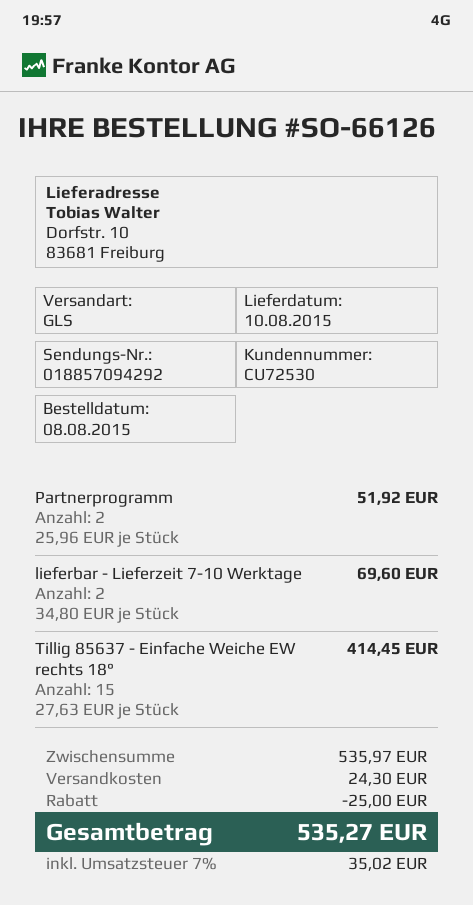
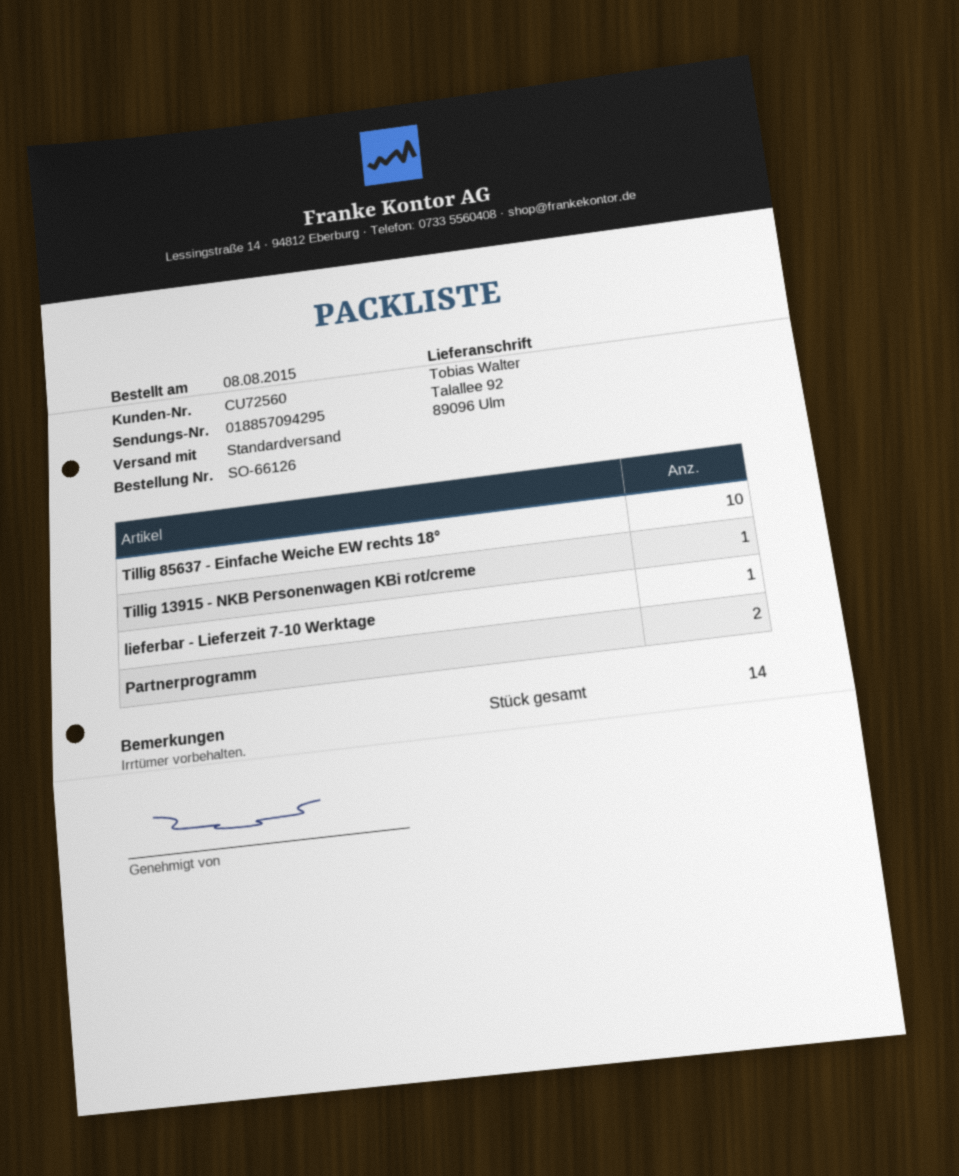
customer number: CU72530 -> CU72560
shipping method: GLS -> standard
tracking number: 018857094292 -> 018857094295
ship to: Dorfstr. 10, 83681 Freiburg -> Talallee 92, 89096 Ulm
lieferbar - Lieferzeit 7-10 Werktage: 2 -> 1
Tillig 85637 - Einfache Weiche EW rechts 18°: 15 -> 10
Tillig 13915 - NKB Personenwagen KBi rot/creme: none -> 1

